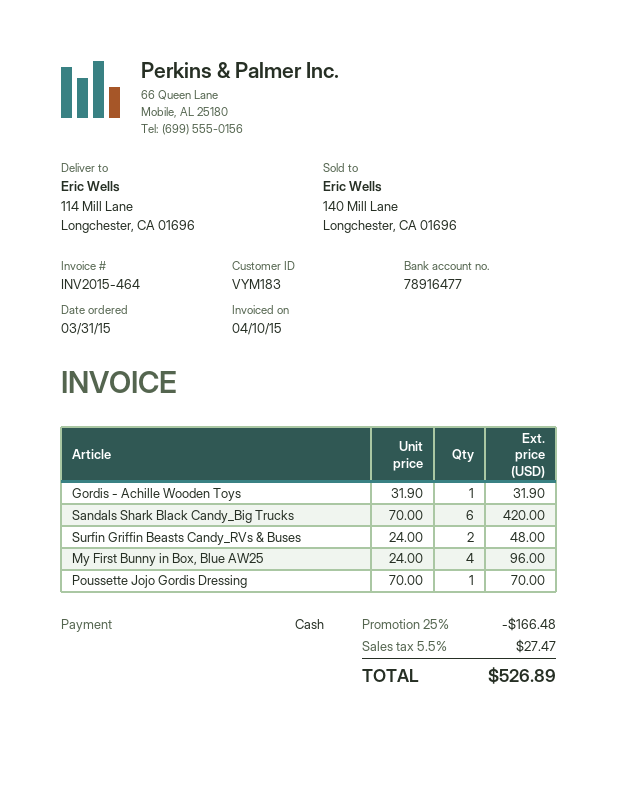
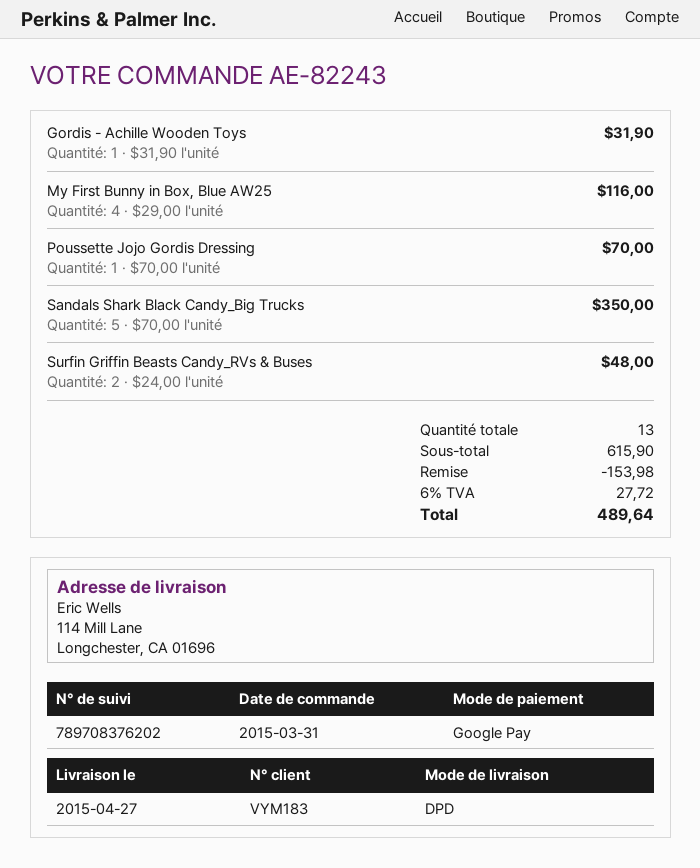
payment method: cash -> Google Pay
Sandals Shark Black Candy_Big Trucks: 6 x 70.00 = 420.00 -> 5 x 70.00 = 350.00
My First Bunny in Box, Blue AW25: 4 x 24.00 = 96.00 -> 4 x 29.00 = 116.00
discount: 166.48 -> 153.98
tax: 5.5% = 27.47 -> 6% = 27.72
total: 526.89 -> 489.64

